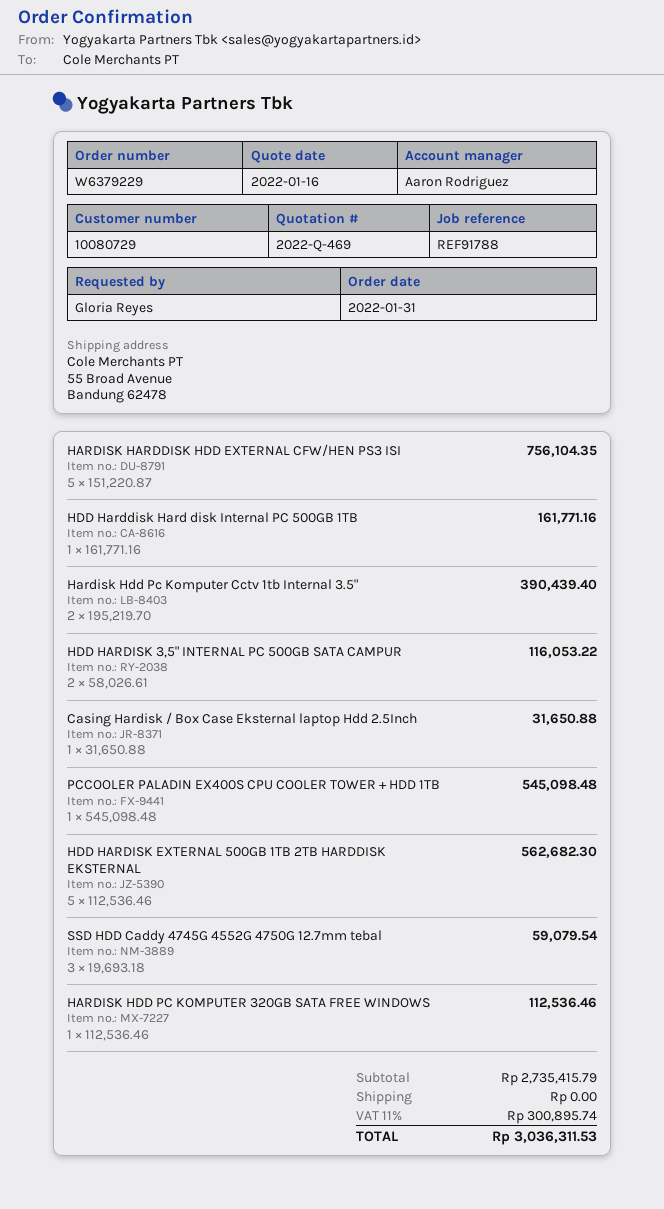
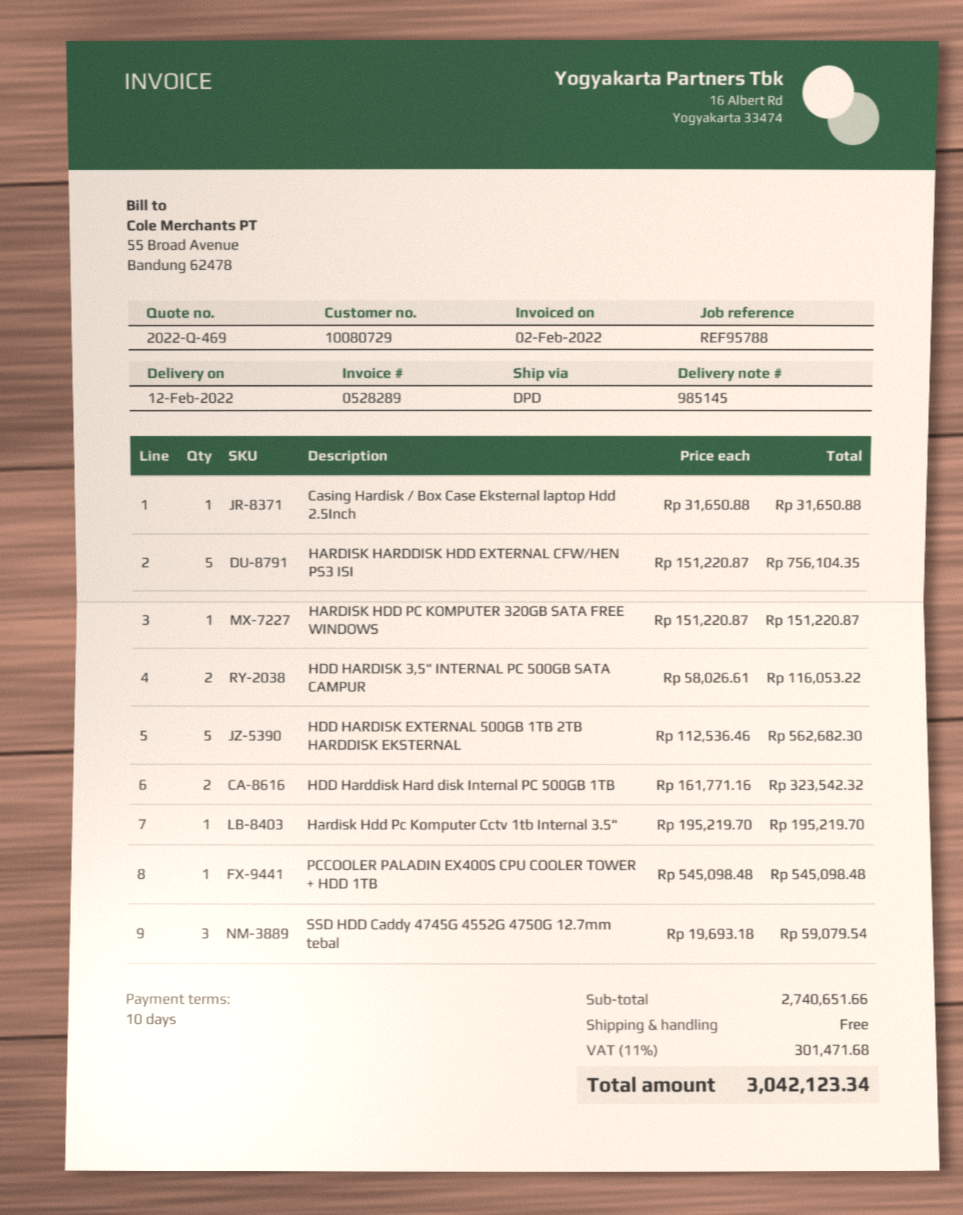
reference: REF91788 -> REF95788
HDD Harddisk Hard disk Internal PC 500GB 1TB: 1 x 161771.16 = 161771.16 -> 2 x 161771.16 = 323542.32
Hardisk Hdd Pc Komputer Cctv 1tb Internal 3.5": 2 x 195219.70 = 390439.40 -> 1 x 195219.70 = 195219.70
HARDISK HDD PC KOMPUTER 320GB SATA FREE WINDOWS: 1 x 112536.46 = 112536.46 -> 1 x 151220.87 = 151220.87
subtotal: 2735415.79 -> 2740651.66
tax: 11% = 300895.74 -> 11% = 301471.68
total: 3036311.53 -> 3042123.34

